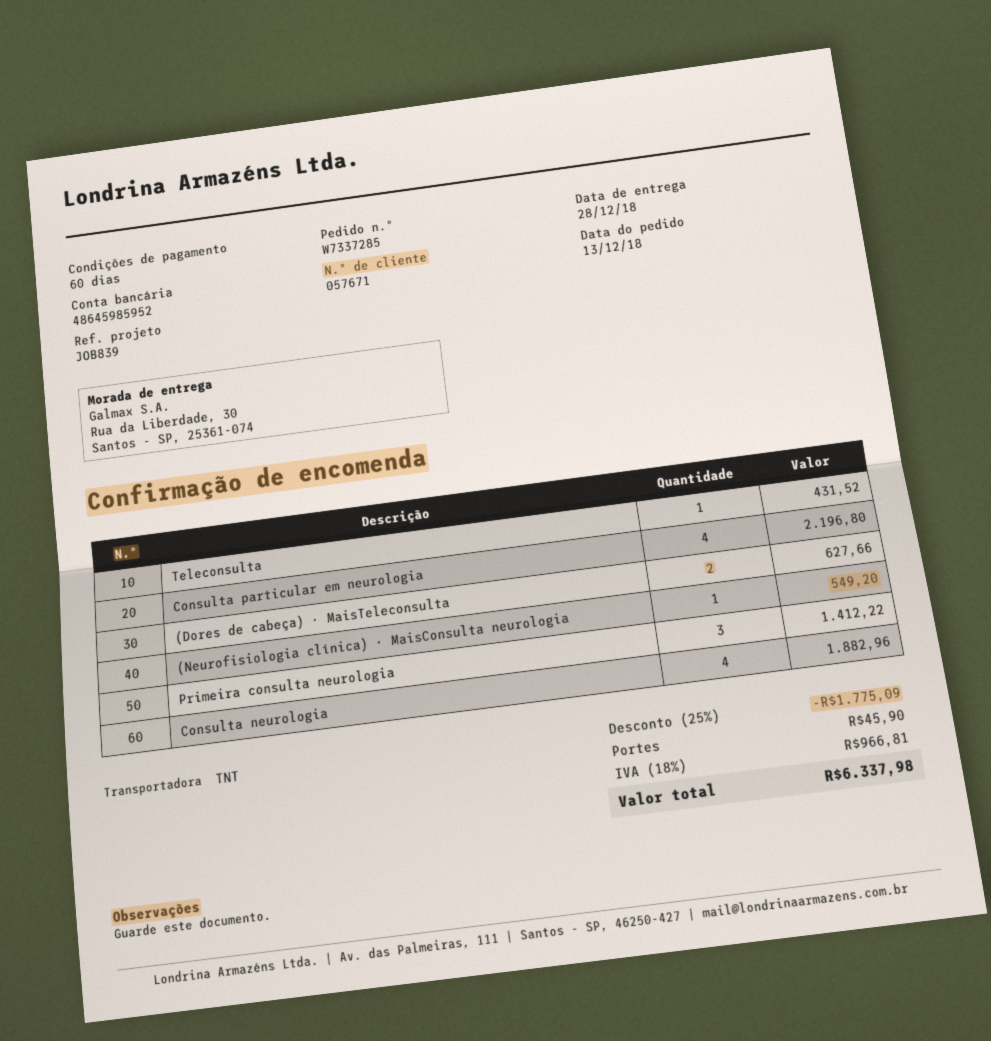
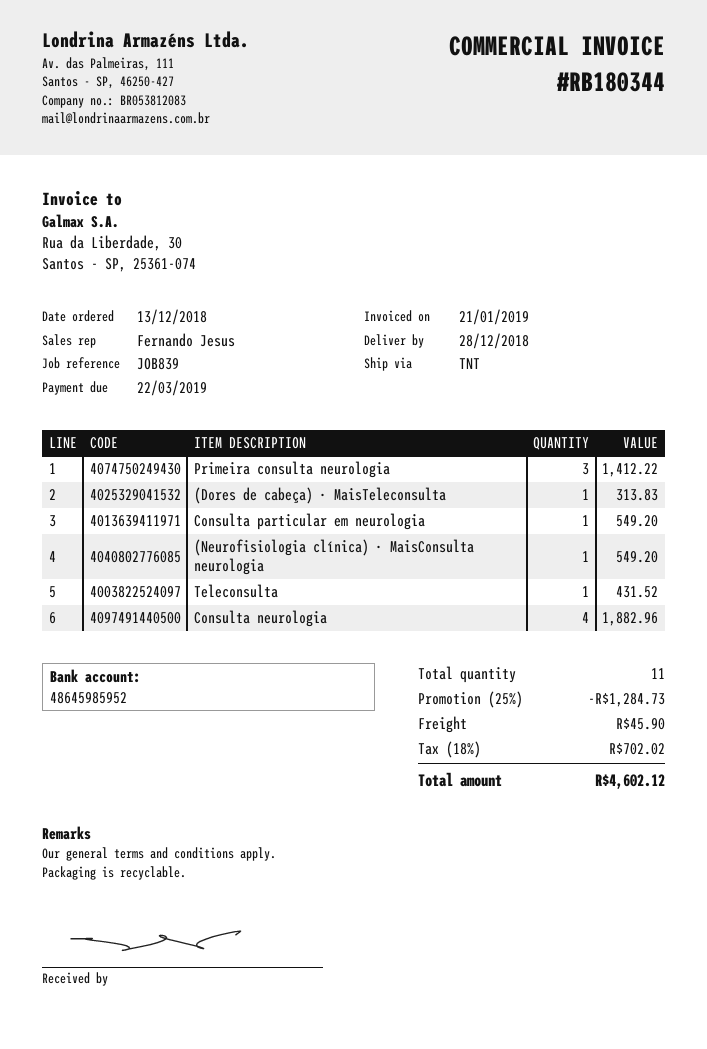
Consulta particular em neurologia: 4 for 2196.80 -> 1 for 549.20
(Dores de cabeça) · MaisTeleconsulta: 2 for 627.66 -> 1 for 313.83
discount: 25% = 1775.09 -> 25% = 1284.73
tax: 18% = 966.81 -> 18% = 702.02
total: 6337.98 -> 4602.12

